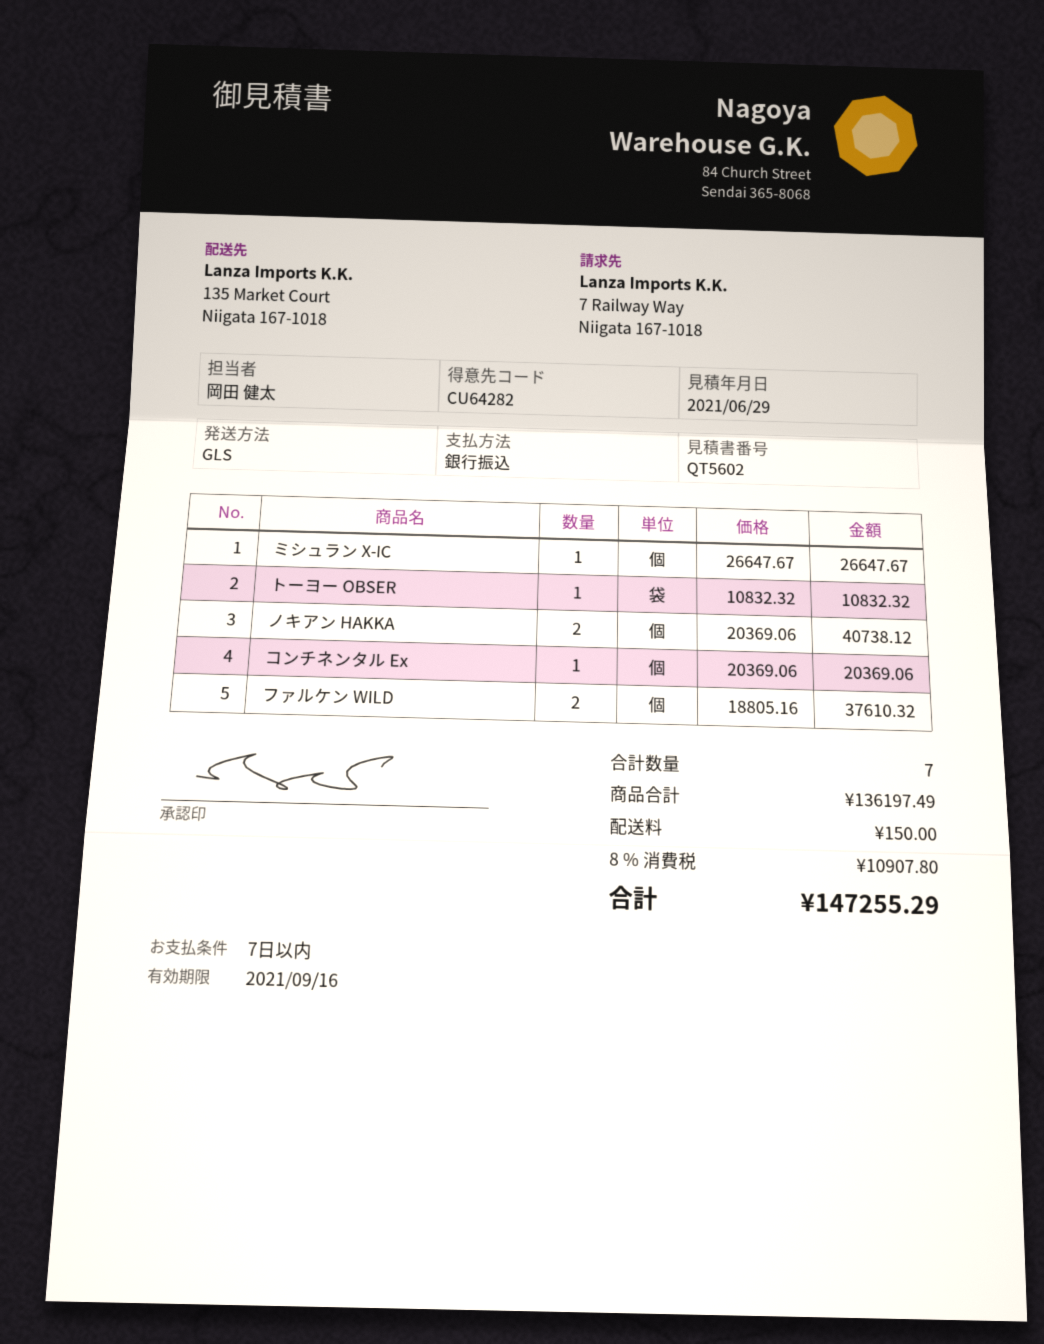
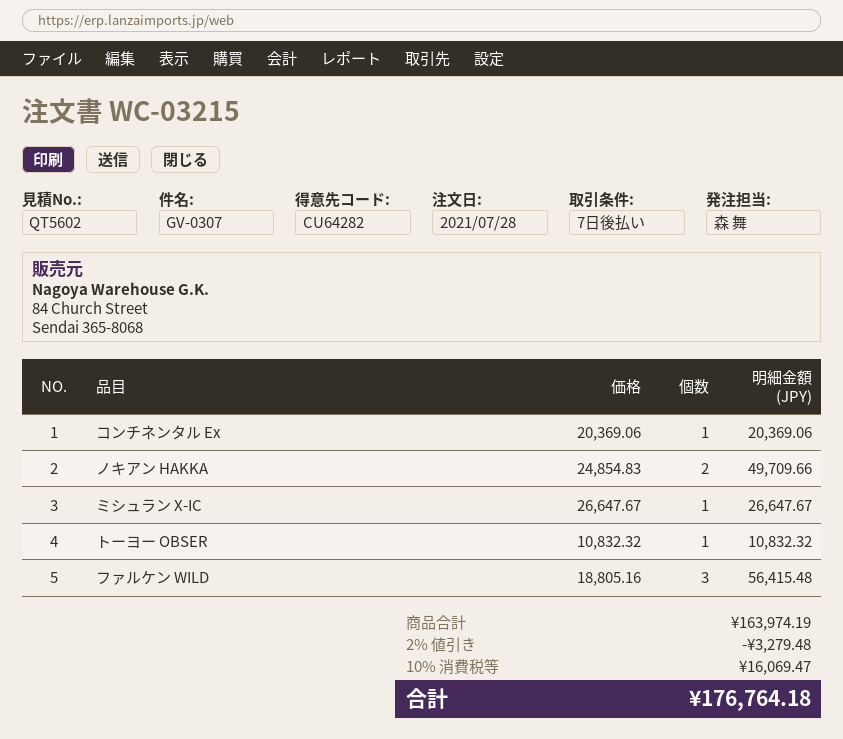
ノキアン HAKKA: 2 x 20369.06 = 40738.12 -> 2 x 24854.83 = 49709.66
ファルケン WILD: 2 x 18805.16 = 37610.32 -> 3 x 18805.16 = 56415.48
subtotal: 136197.49 -> 163974.19
discount: none -> 2% = 3279.48
shipping: 150.00 -> none
tax: 8% = 10907.80 -> 10% = 16069.47
total: 147255.29 -> 176764.18

